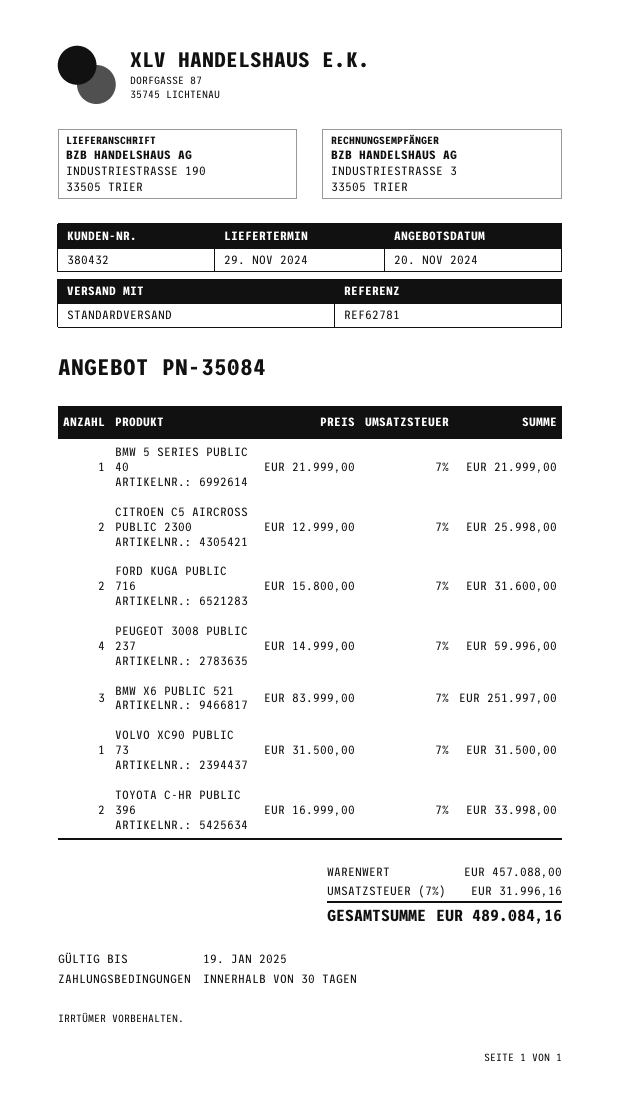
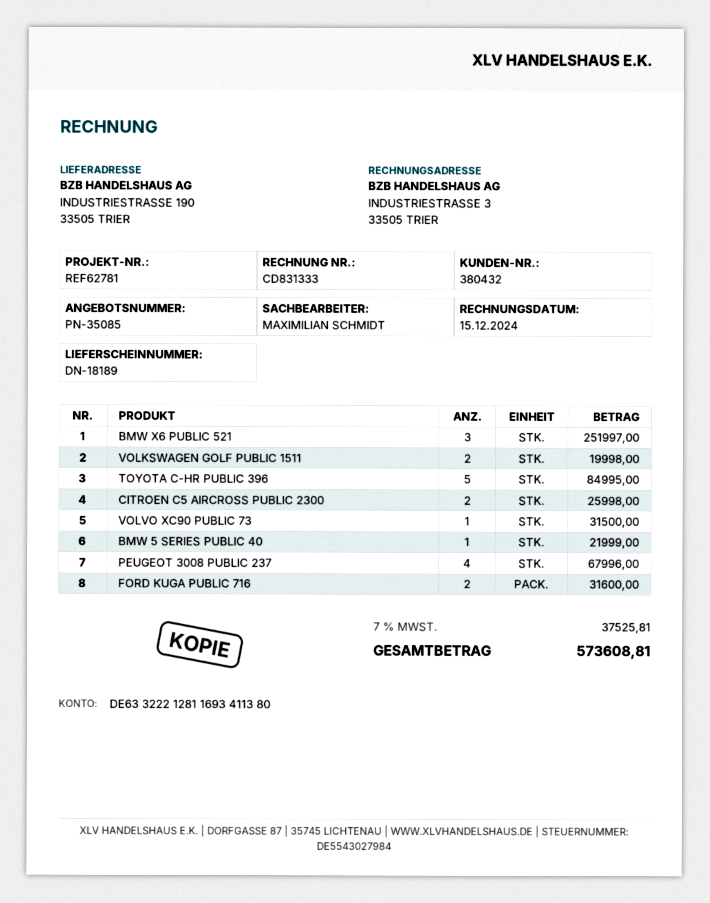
quote number: PN-35084 -> PN-35085
PEUGEOT 3008 PUBLIC 237: 4 for 59996.00 -> 4 for 67996.00
TOYOTA C-HR PUBLIC 396: 2 for 33998.00 -> 5 for 84995.00
VOLKSWAGEN GOLF PUBLIC 1511: none -> 2 for 19998.00
tax: 7% = 31996.16 -> 7% = 37525.81
total: 489084.16 -> 573608.81

